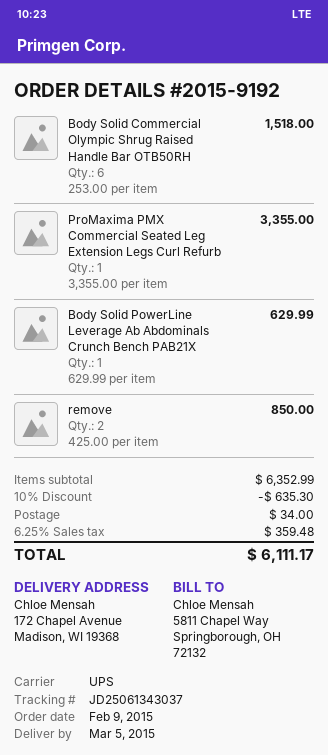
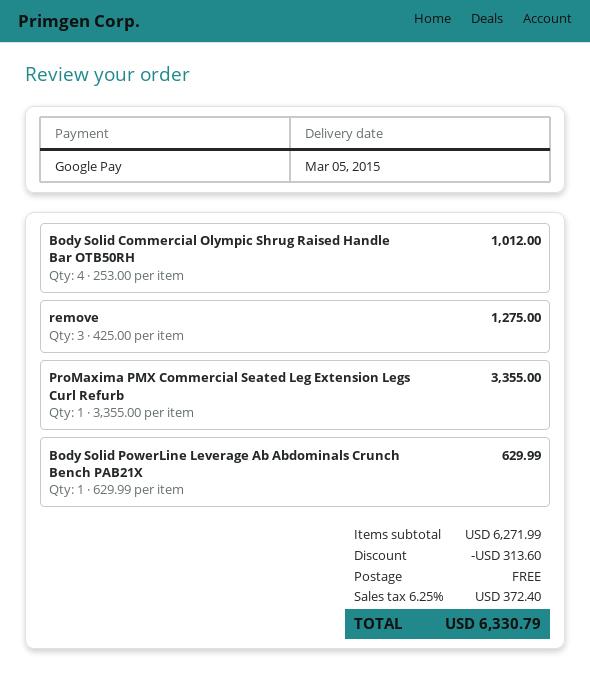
Body Solid Commercial Olympic Shrug Raised Handle Bar OTB50RH: 6 x 253.00 = 1518.00 -> 4 x 253.00 = 1012.00
remove: 2 x 425.00 = 850.00 -> 3 x 425.00 = 1275.00
subtotal: 6352.99 -> 6271.99
discount: 635.30 -> 313.60
shipping: 34.00 -> 0.00
tax: 6.25% = 359.48 -> 6.25% = 372.40
total: 6111.17 -> 6330.79

